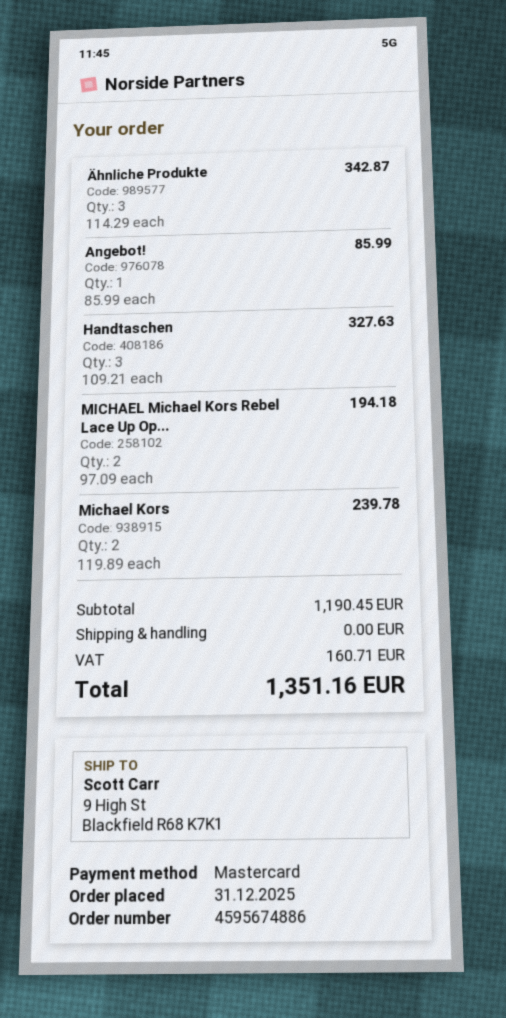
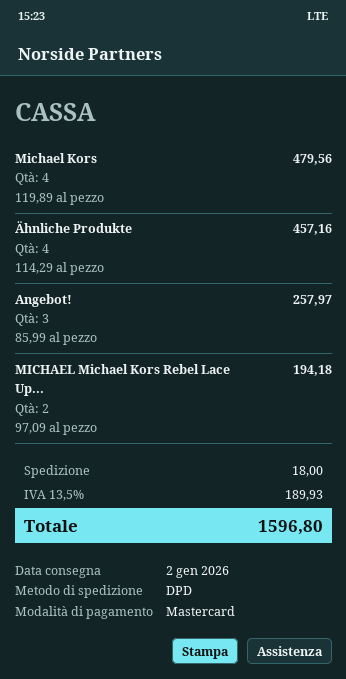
Ähnliche Produkte: 3 x 114.29 = 342.87 -> 4 x 114.29 = 457.16
Angebot!: 1 x 85.99 = 85.99 -> 3 x 85.99 = 257.97
Handtaschen: 3 x 109.21 = 327.63 -> none
Michael Kors: 2 x 119.89 = 239.78 -> 4 x 119.89 = 479.56
shipping: 0.00 -> 18.00
tax: 160.71 -> 189.93
total: 1351.16 -> 1596.80

